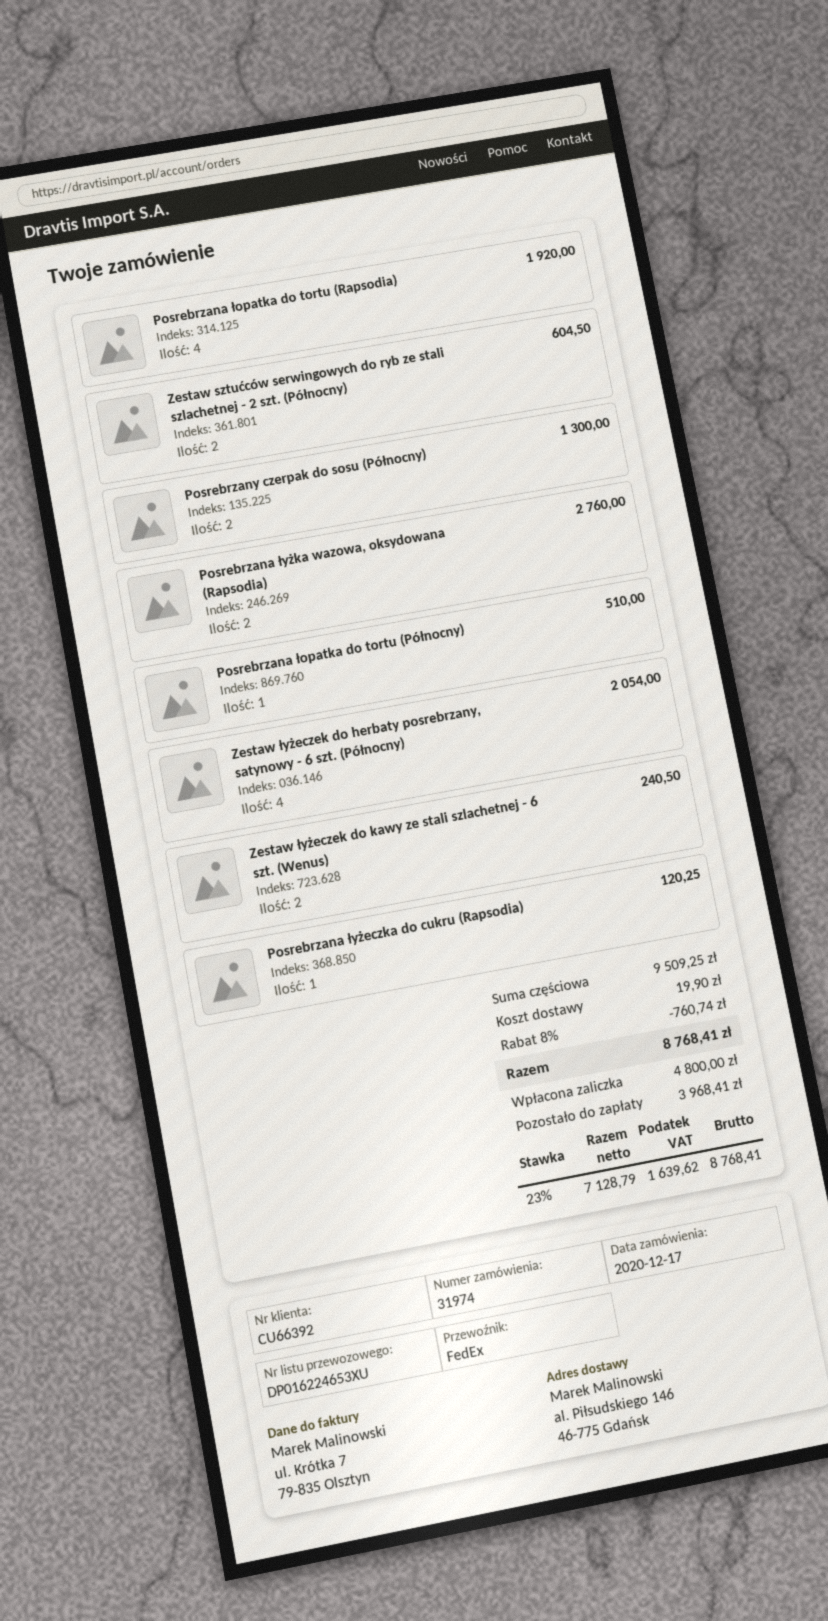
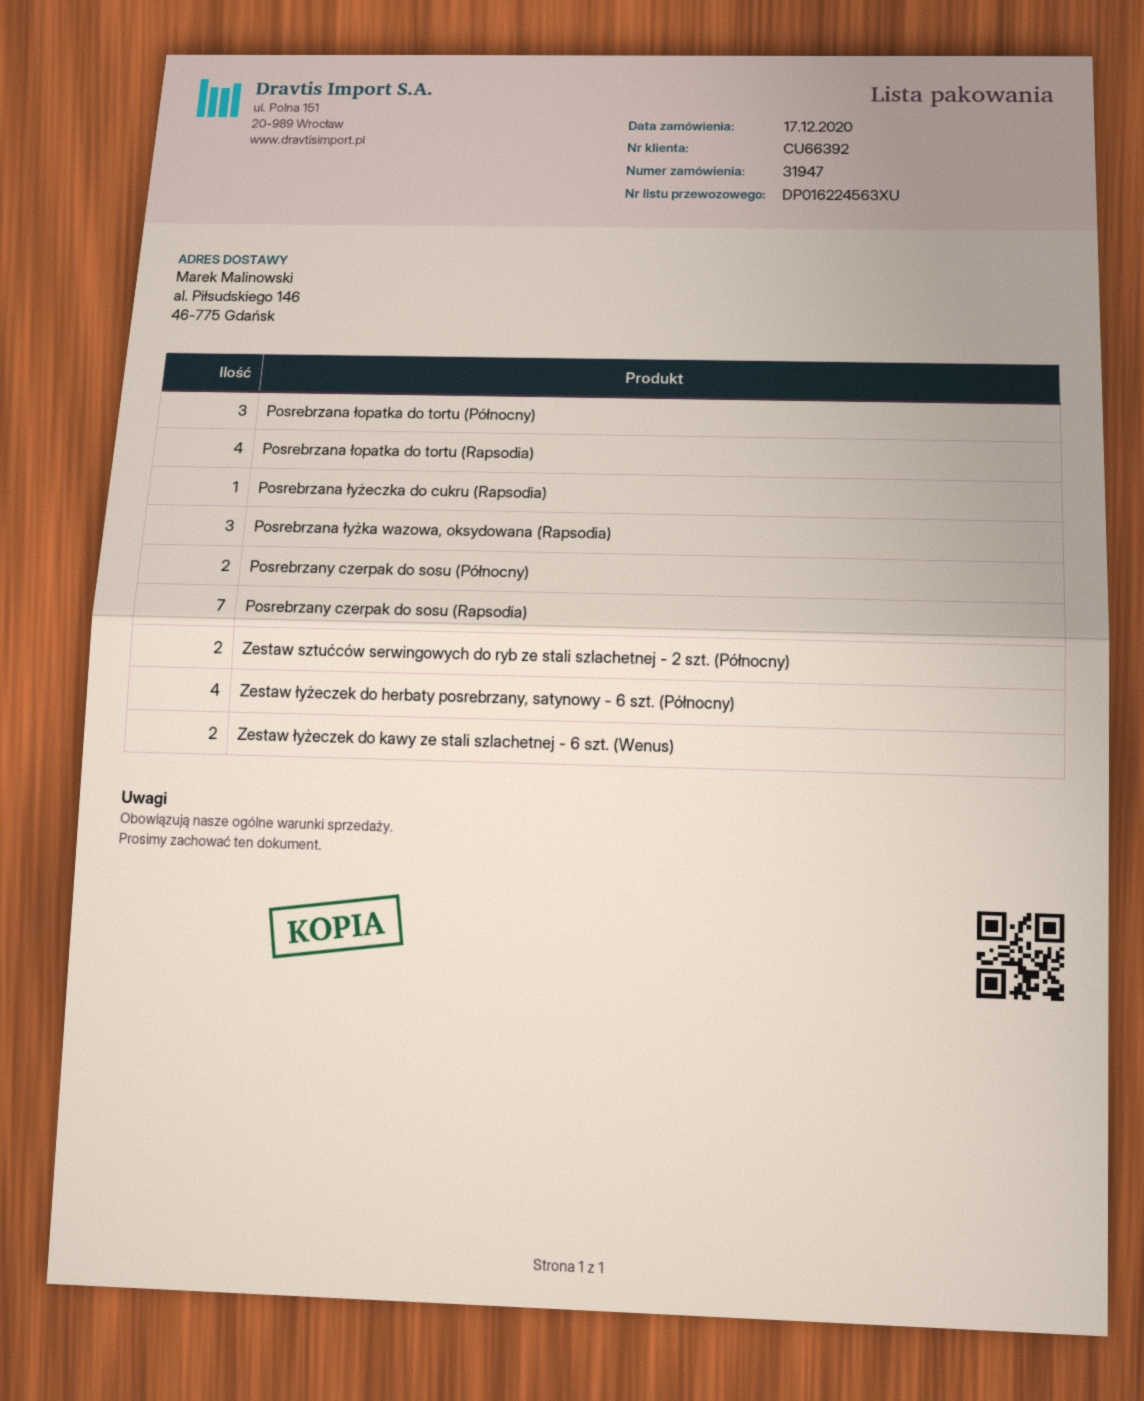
order number: 31974 -> 31947
tracking number: DP016224653XU -> DP016224563XU
Posrebrzana łyżka wazowa, oksydowana (Rapsodia): 2 -> 3
Posrebrzana łopatka do tortu (Północny): 1 -> 3
Posrebrzany czerpak do sosu (Rapsodia): none -> 7

